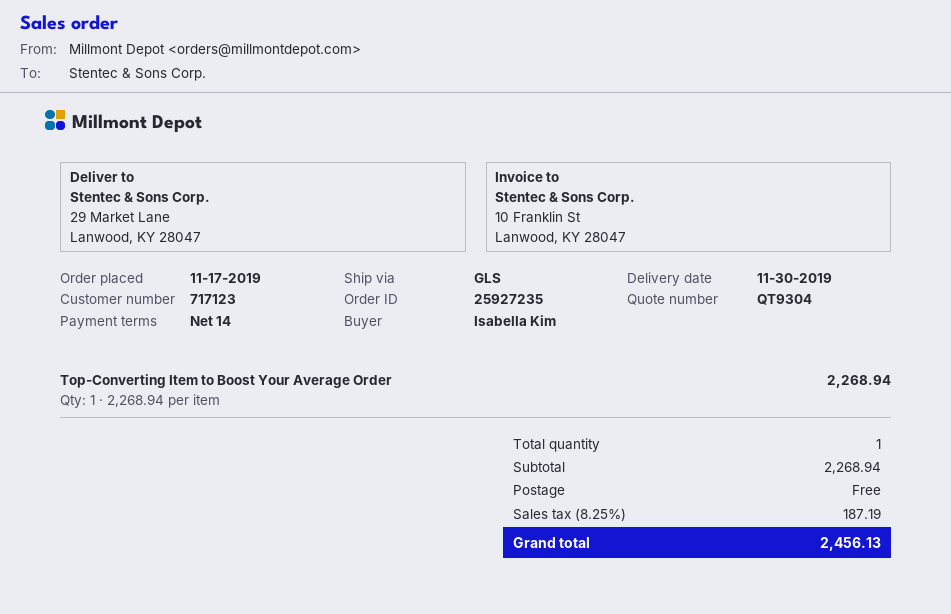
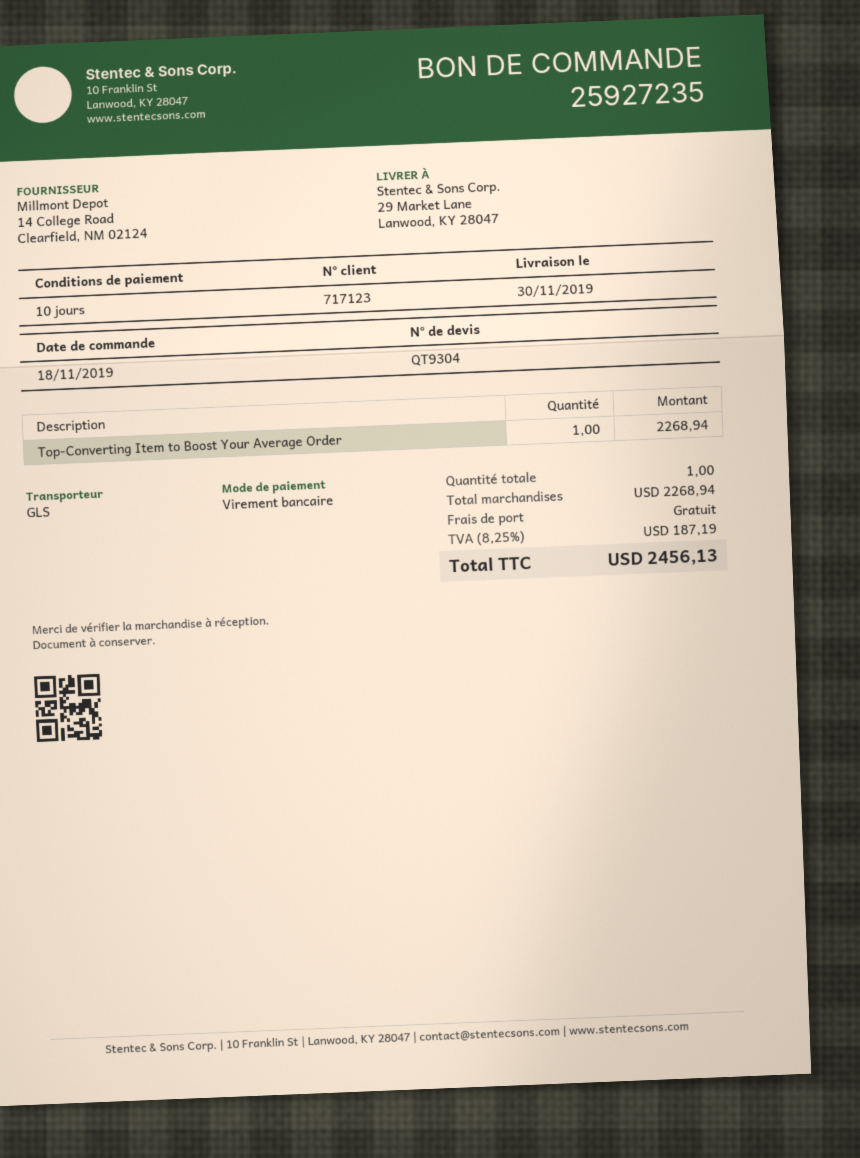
order date: 2019-11-17 -> 2019-11-18
payment terms: 14 days -> 10 days

